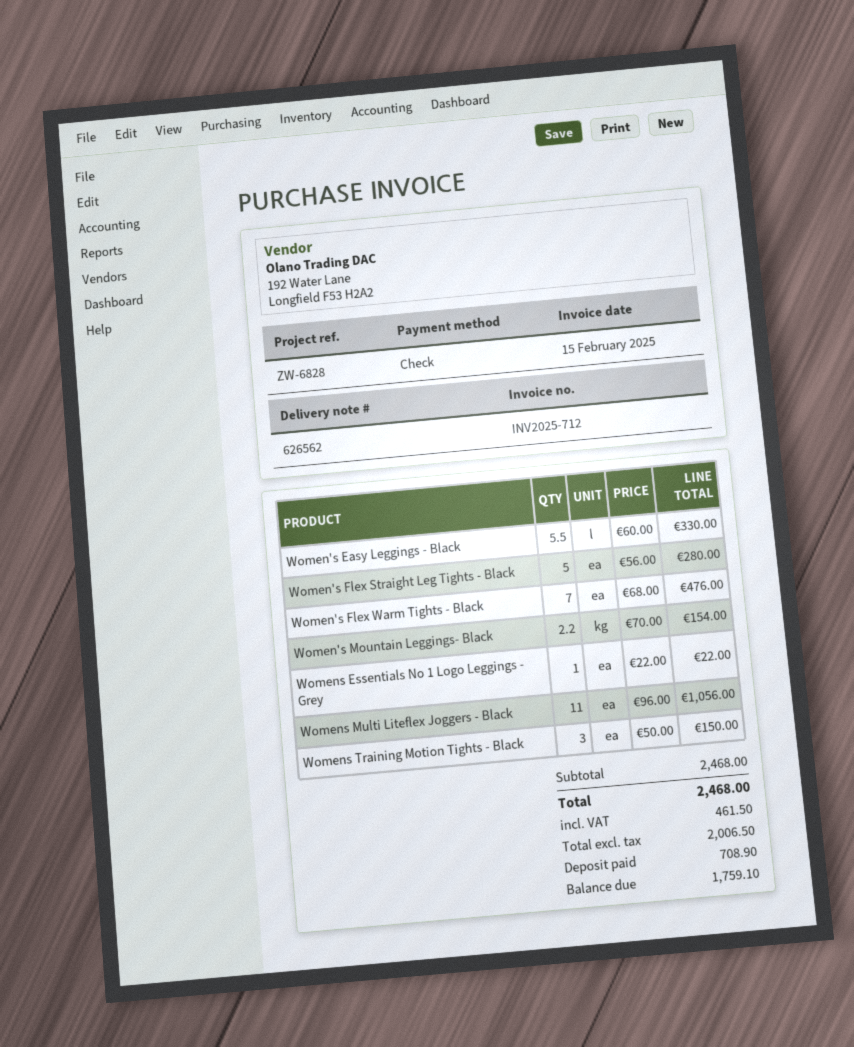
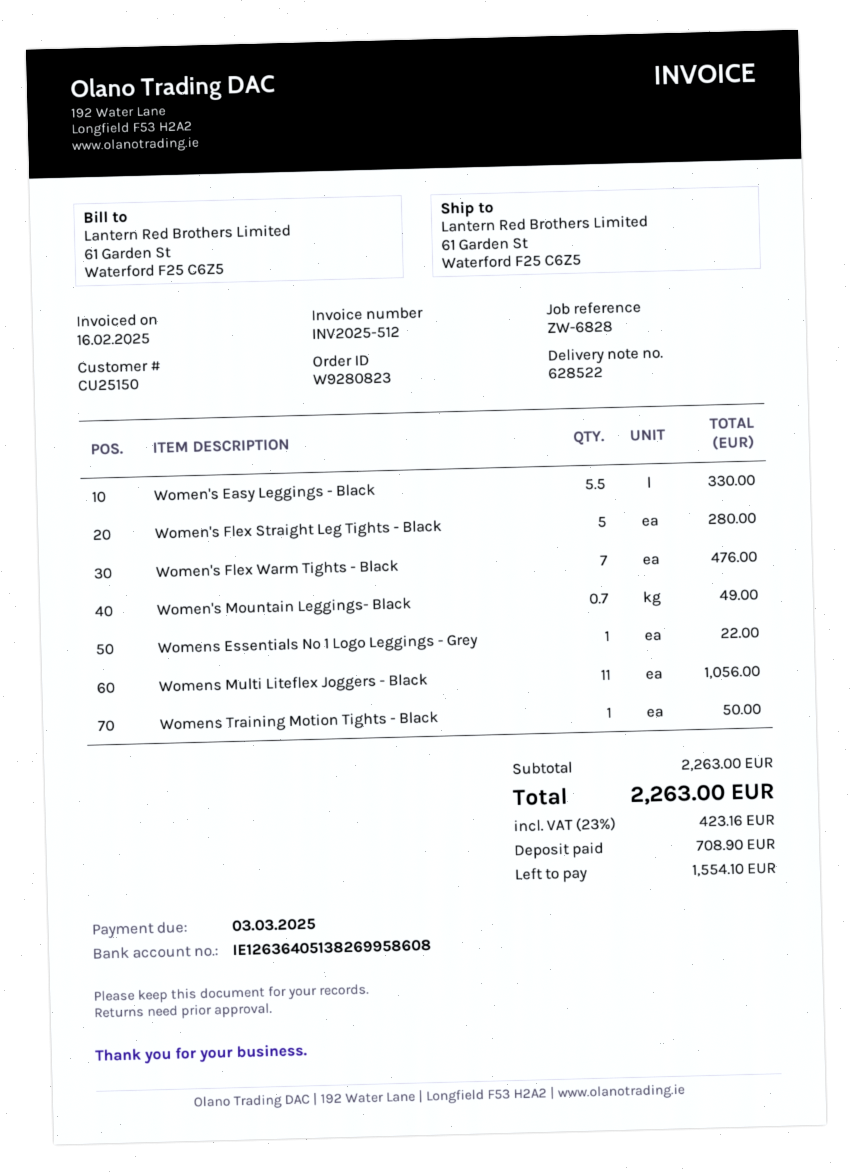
delivery note number: 626562 -> 628522
invoice number: INV2025-712 -> INV2025-512
invoice date: 2025-02-15 -> 2025-02-16
Women's Mountain Leggings- Black: 2.2 for 154.00 -> 0.7 for 49.00
Womens Training Motion Tights - Black: 3 for 150.00 -> 1 for 50.00
subtotal: 2468.00 -> 2263.00
tax: 461.50 -> 423.16
total: 2468.00 -> 2263.00
balance: 1759.10 -> 1554.10

